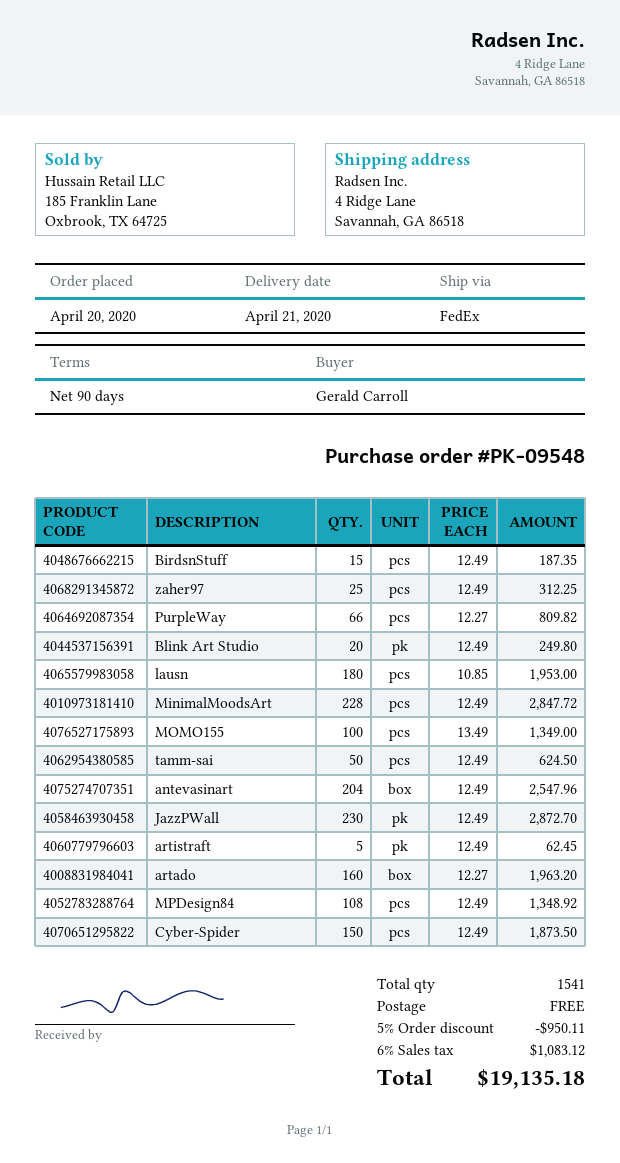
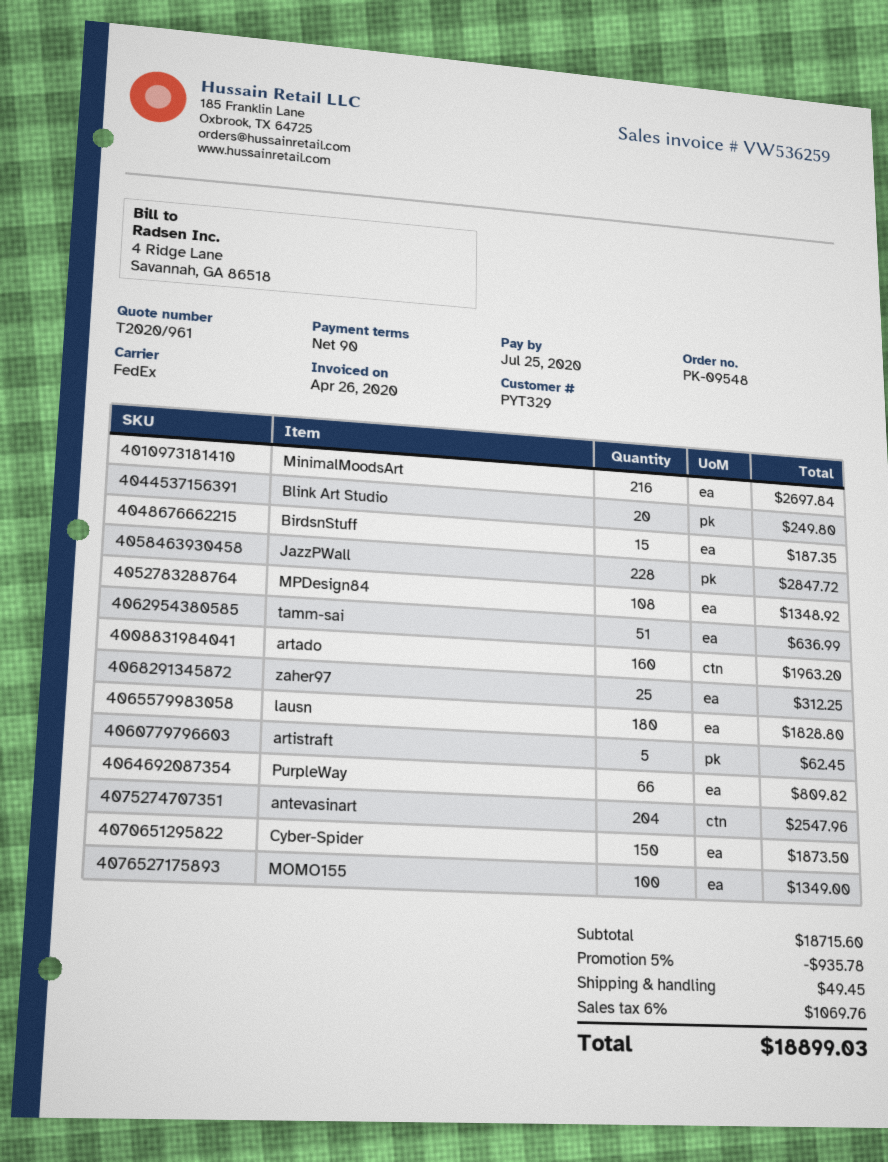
lausn: 180 for 1953.00 -> 180 for 1828.80
MinimalMoodsArt: 228 for 2847.72 -> 216 for 2697.84
tamm-sai: 50 for 624.50 -> 51 for 636.99
JazzPWall: 230 for 2872.70 -> 228 for 2847.72
discount: 5% = 950.11 -> 5% = 935.78
shipping: 0.00 -> 49.45
tax: 6% = 1083.12 -> 6% = 1069.76
total: 19135.18 -> 18899.03

